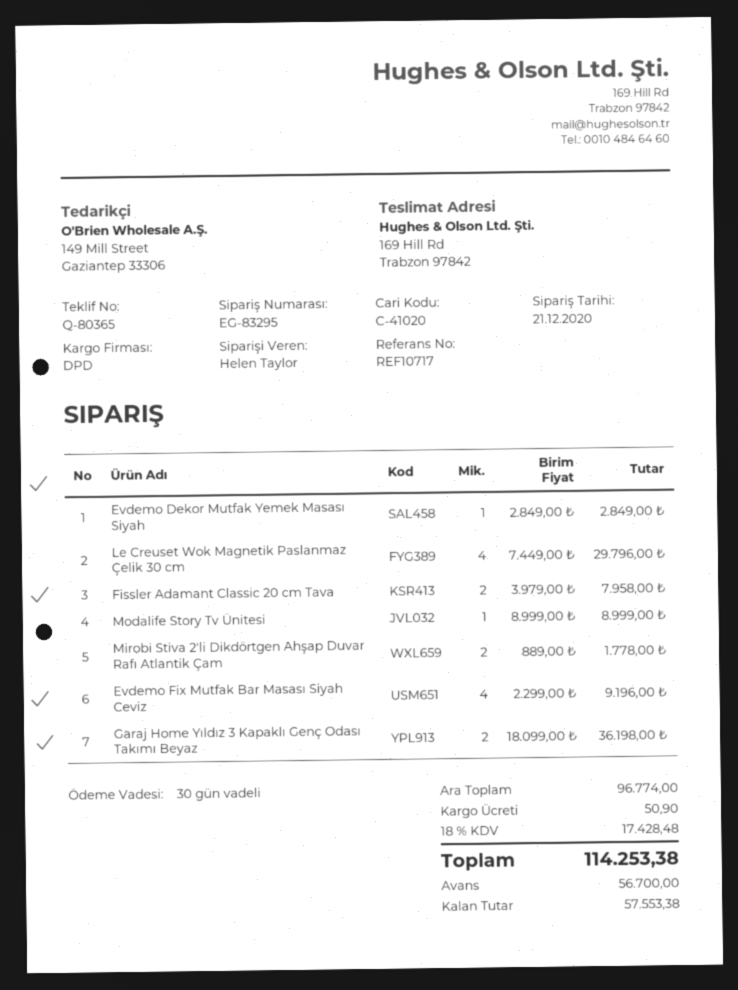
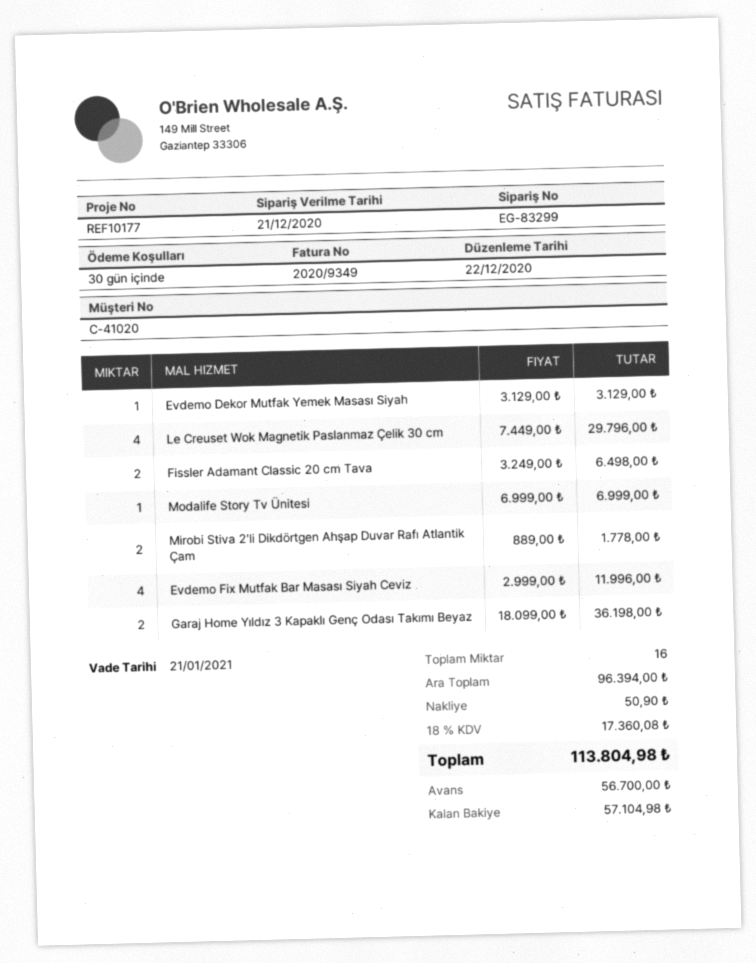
order number: EG-83295 -> EG-83299
reference: REF10717 -> REF10177
Evdemo Dekor Mutfak Yemek Masası Siyah: 1 x 2849.00 = 2849.00 -> 1 x 3129.00 = 3129.00
Fissler Adamant Classic 20 cm Tava: 2 x 3979.00 = 7958.00 -> 2 x 3249.00 = 6498.00
Modalife Story Tv Ünitesi: 1 x 8999.00 = 8999.00 -> 1 x 6999.00 = 6999.00
Evdemo Fix Mutfak Bar Masası Siyah Ceviz: 4 x 2299.00 = 9196.00 -> 4 x 2999.00 = 11996.00
subtotal: 96774.00 -> 96394.00
tax: 18% = 17428.48 -> 18% = 17360.08
total: 114253.38 -> 113804.98
balance: 57553.38 -> 57104.98

